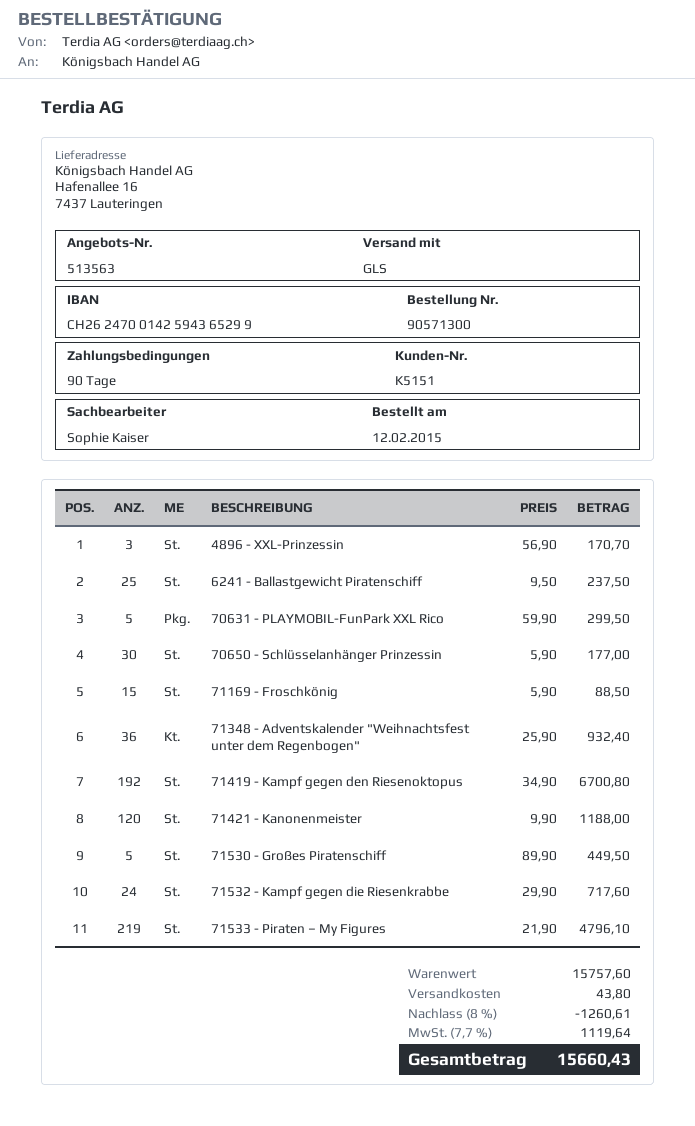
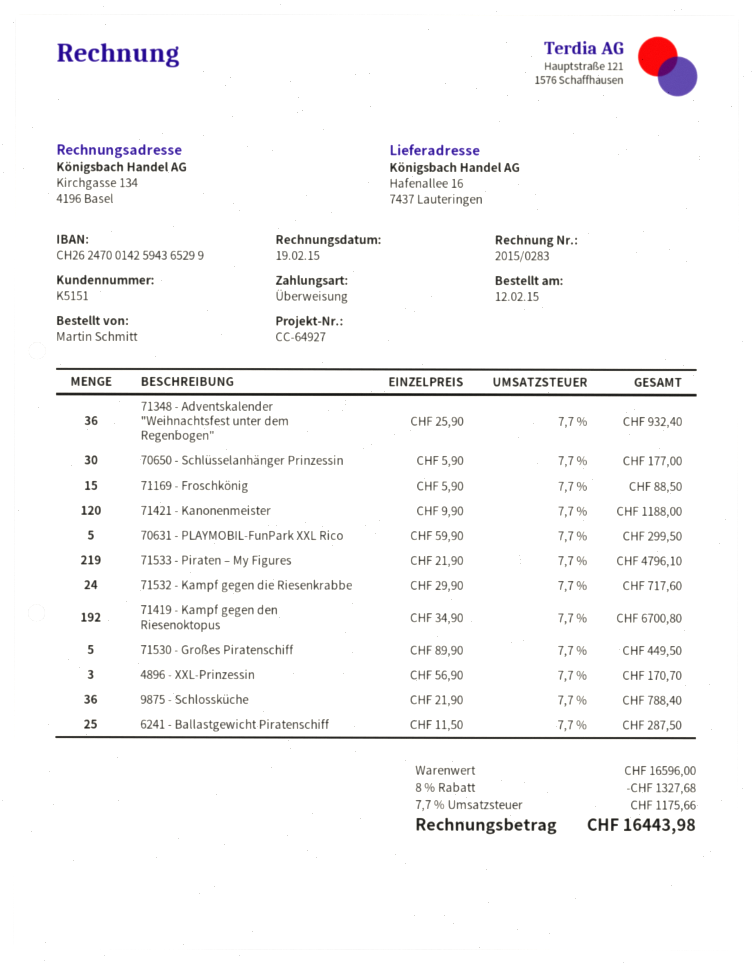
6241 - Ballastgewicht Piratenschiff: 25 x 9.50 = 237.50 -> 25 x 11.50 = 287.50
9875 - Schlossküche: none -> 36 x 21.90 = 788.40
subtotal: 15757.60 -> 16596.00
discount: 8% = 1260.61 -> 8% = 1327.68
shipping: 43.80 -> none
tax: 7.7% = 1119.64 -> 7.7% = 1175.66
total: 15660.43 -> 16443.98

